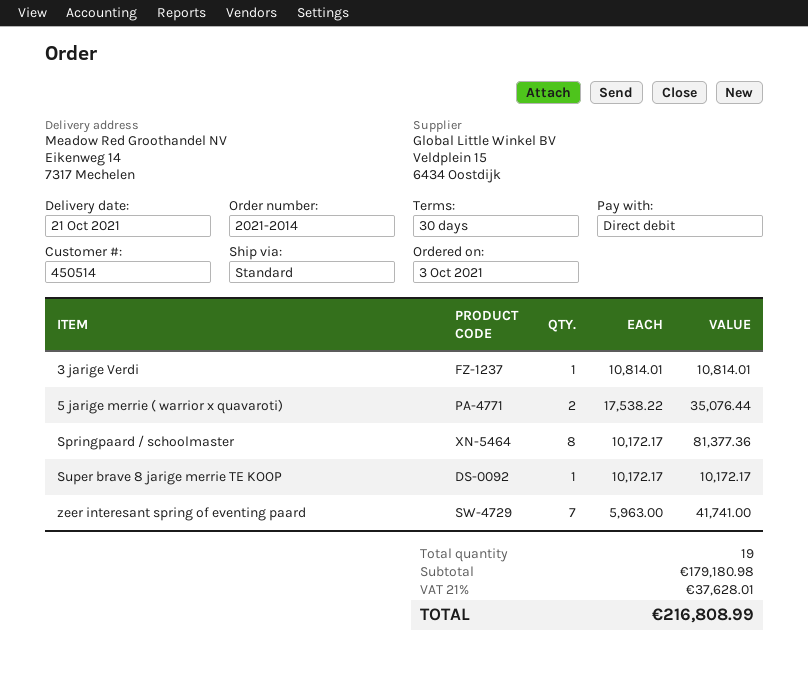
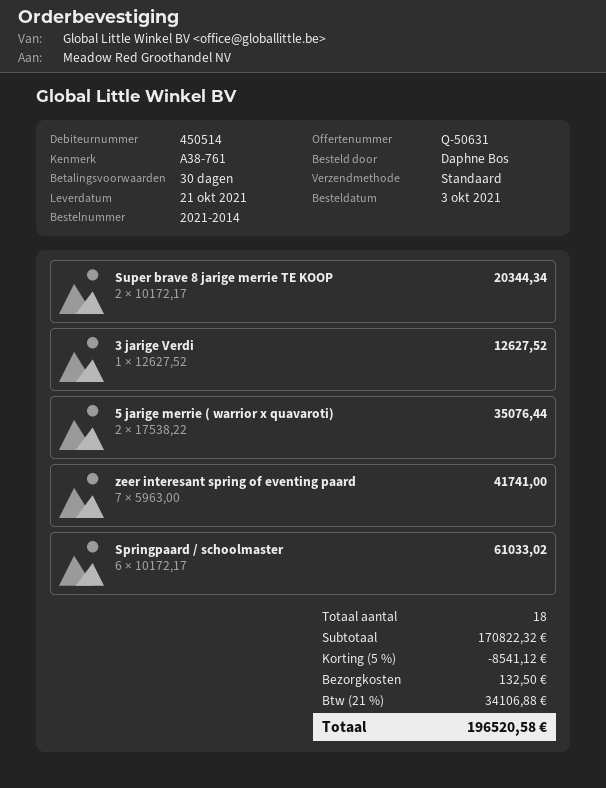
3 jarige Verdi: 1 x 10814.01 = 10814.01 -> 1 x 12627.52 = 12627.52
Springpaard / schoolmaster: 8 x 10172.17 = 81377.36 -> 6 x 10172.17 = 61033.02
Super brave 8 jarige merrie TE KOOP: 1 x 10172.17 = 10172.17 -> 2 x 10172.17 = 20344.34
total quantity: 19 -> 18
subtotal: 179180.98 -> 170822.32
discount: none -> 5% = 8541.12
shipping: none -> 132.50
tax: 21% = 37628.01 -> 21% = 34106.88
total: 216808.99 -> 196520.58

